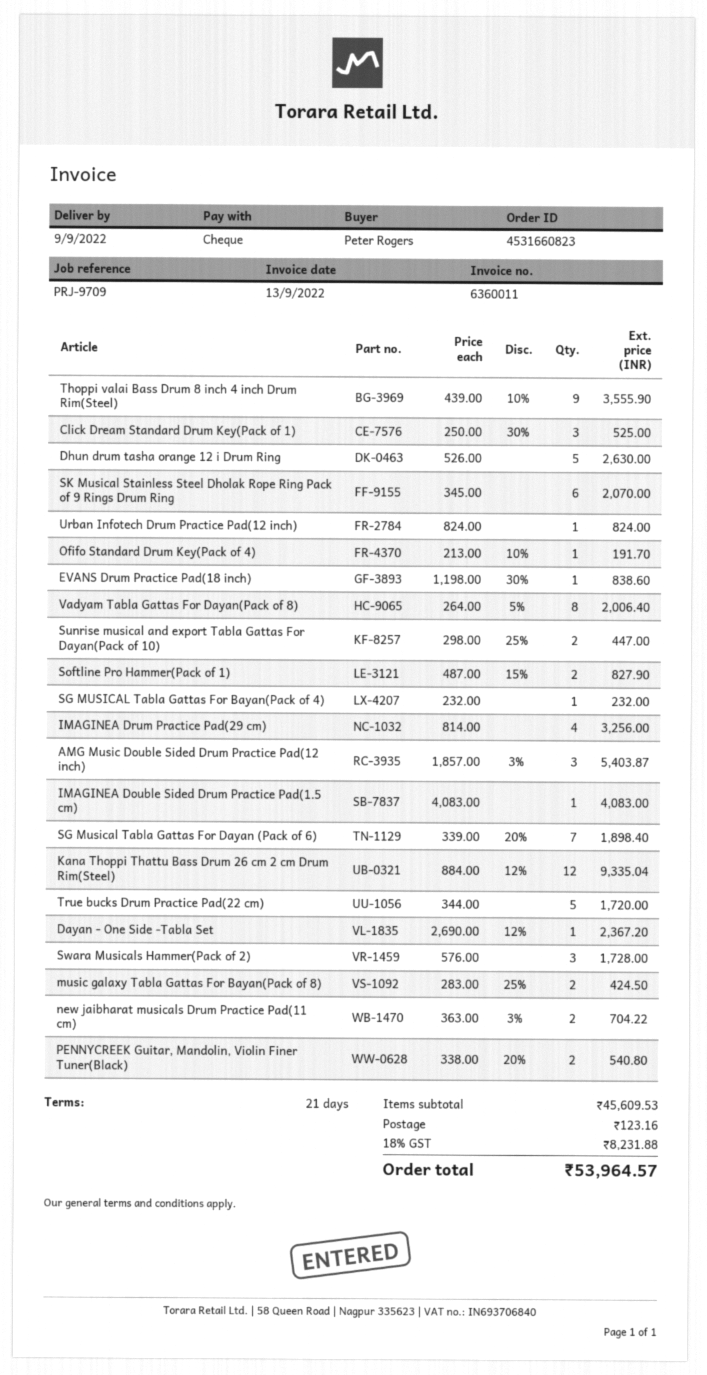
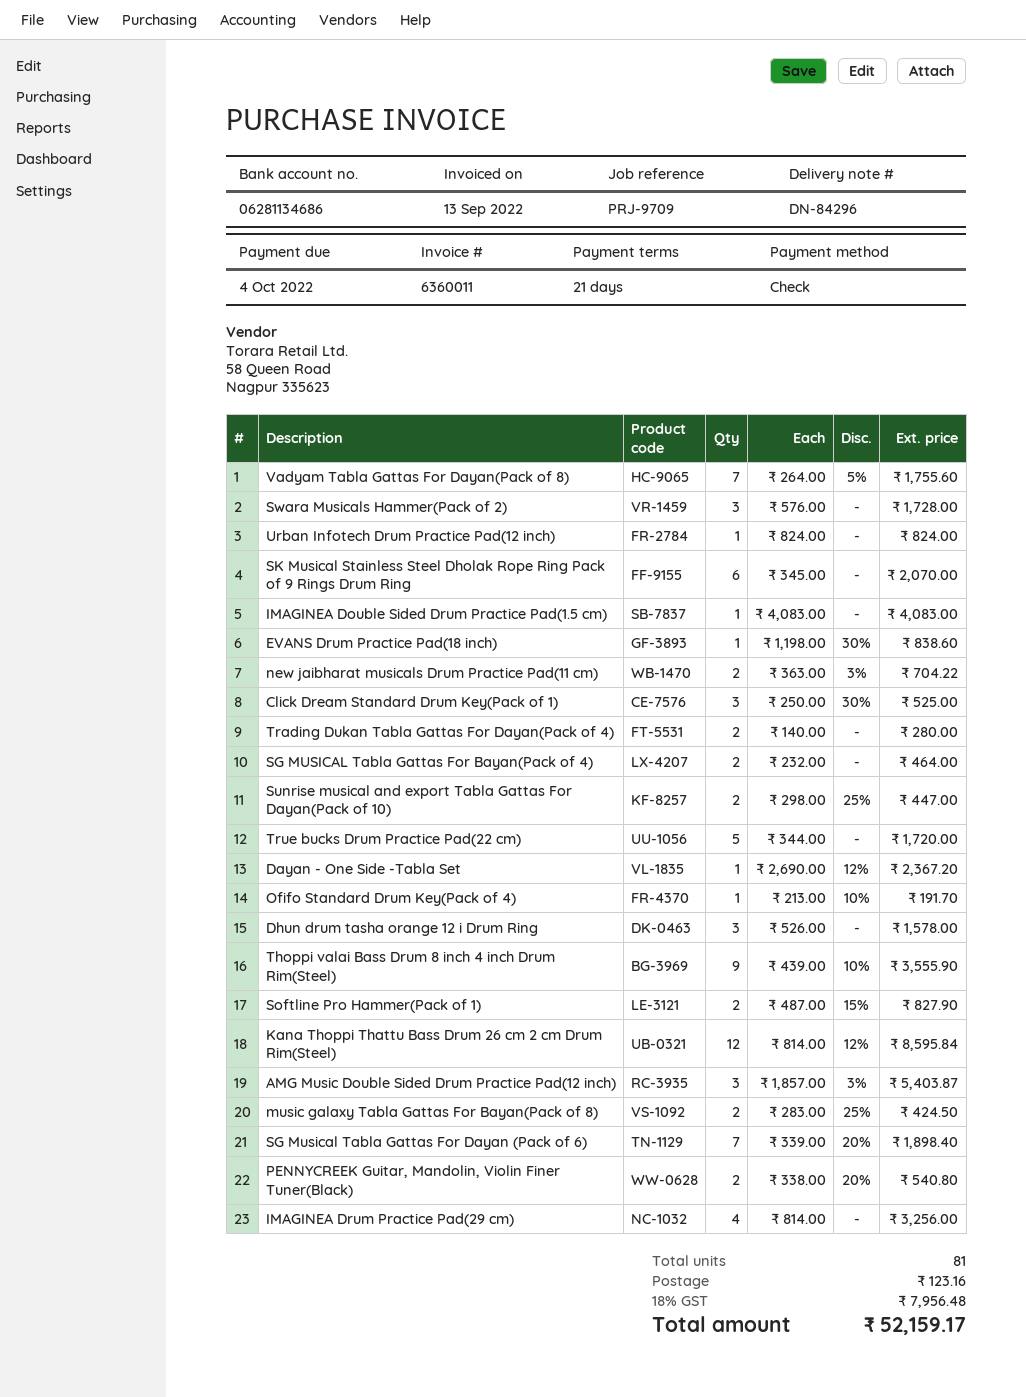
Dhun drum tasha orange 12 i Drum Ring: 5 x 526.00 = 2630.00 -> 3 x 526.00 = 1578.00
Vadyam Tabla Gattas For Dayan(Pack of 8): 8 x 264.00 - 5% = 2006.40 -> 7 x 264.00 - 5% = 1755.60
SG MUSICAL Tabla Gattas For Bayan(Pack of 4): 1 x 232.00 = 232.00 -> 2 x 232.00 = 464.00
Kana Thoppi Thattu Bass Drum 26 cm 2 cm Drum Rim(Steel): 12 x 884.00 - 12% = 9335.04 -> 12 x 814.00 - 12% = 8595.84
Trading Dukan Tabla Gattas For Dayan(Pack of 4): none -> 2 x 140.00 = 280.00
tax: 18% = 8231.88 -> 18% = 7956.48
total: 53964.57 -> 52159.17

